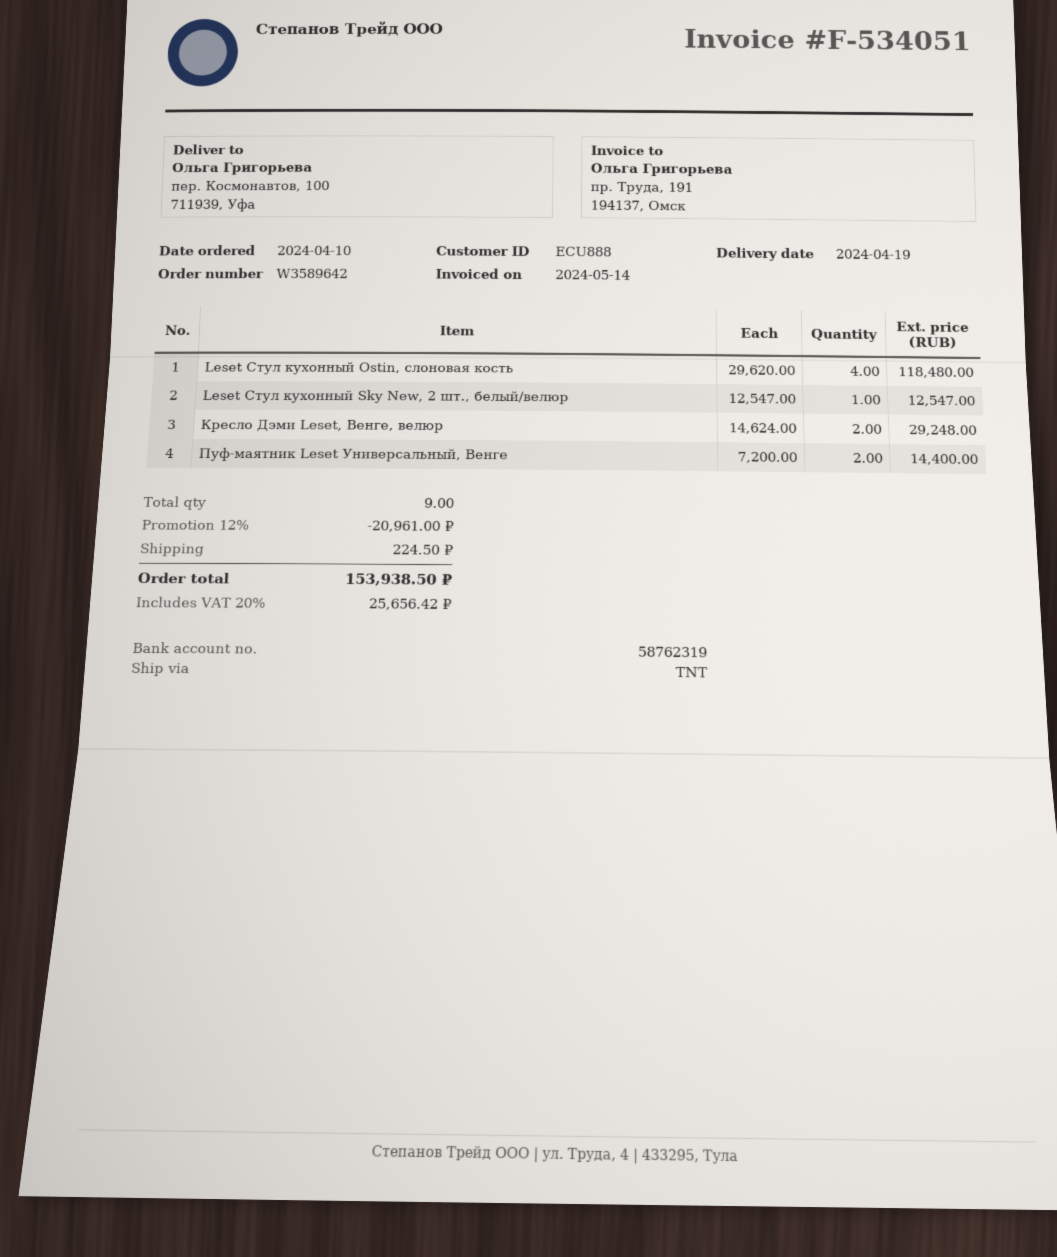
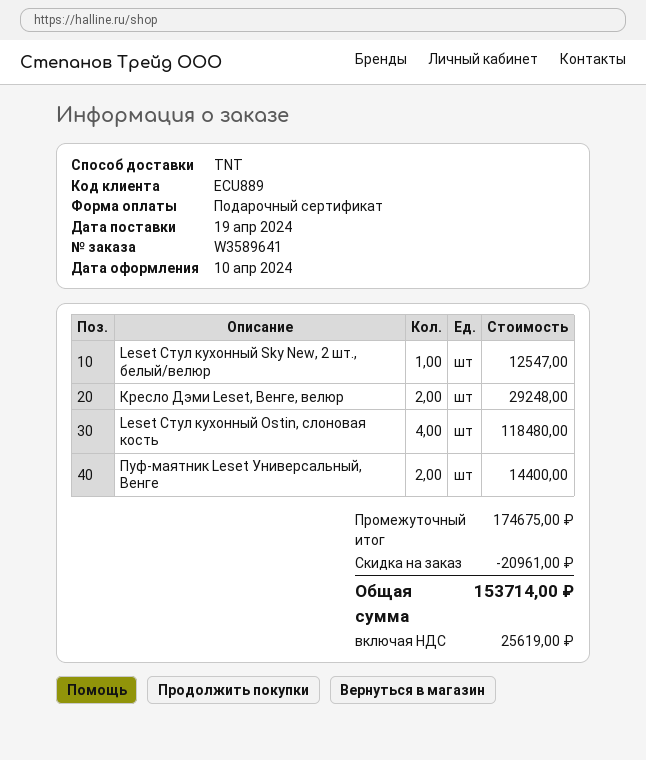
order number: W3589642 -> W3589641
customer number: ECU888 -> ECU889
shipping: 224.50 -> none
tax: 25656.42 -> 25619.00
total: 153938.50 -> 153714.00

